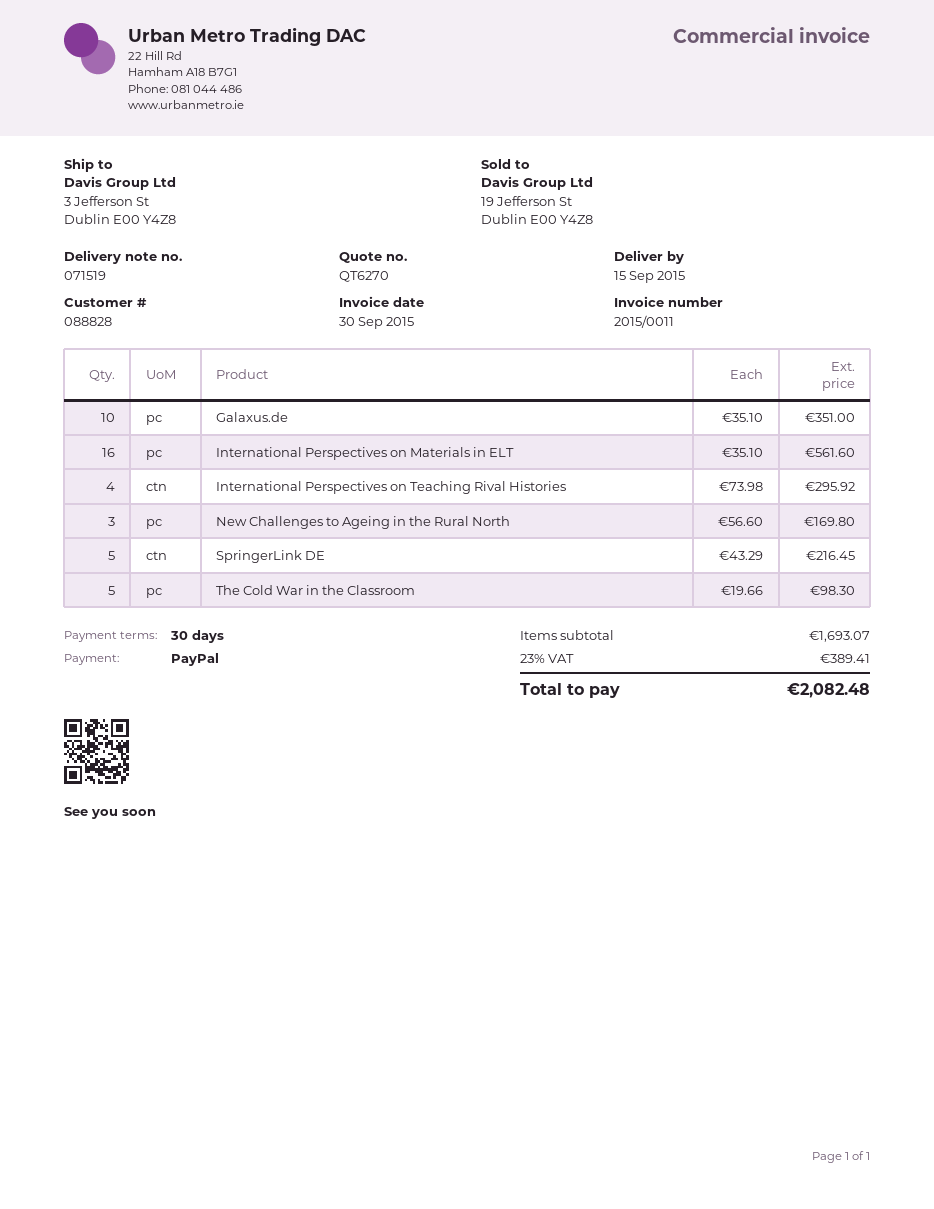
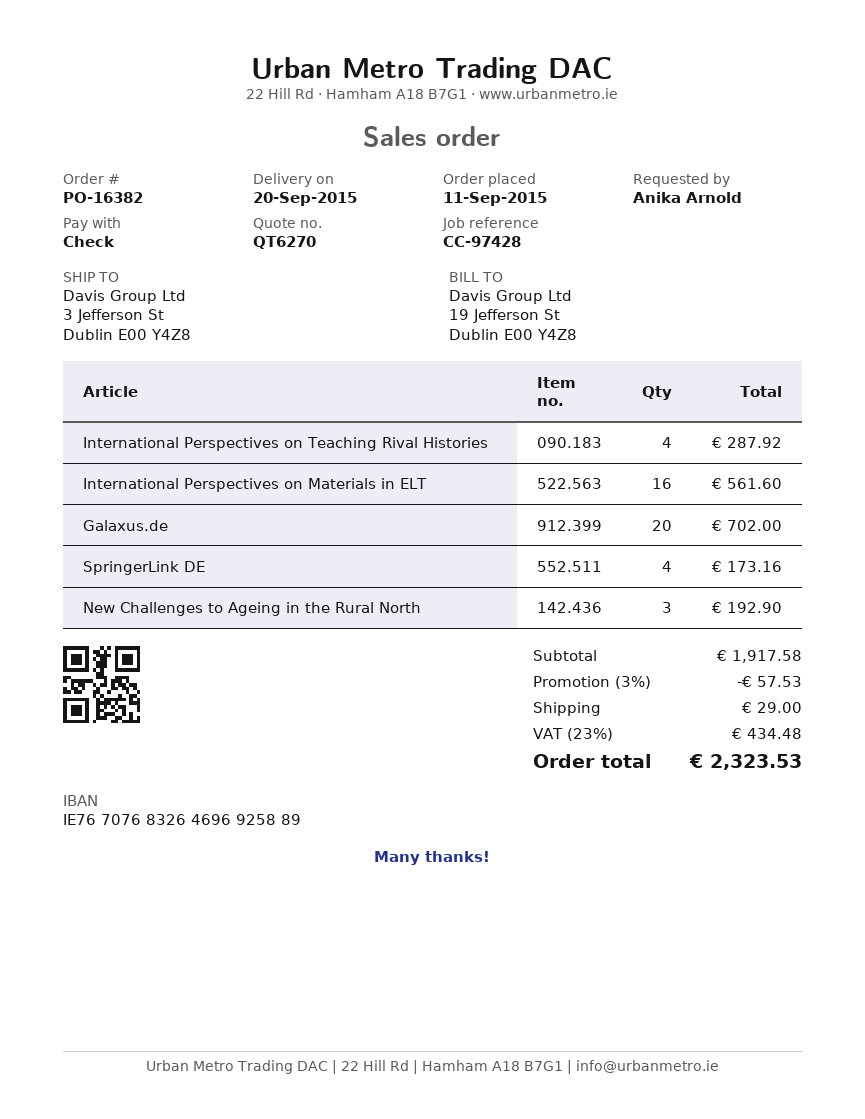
delivery date: 2015-09-15 -> 2015-09-20
payment method: PayPal -> cheque
Galaxus.de: 10 for 351.00 -> 20 for 702.00
International Perspectives on Teaching Rival Histories: 4 for 295.92 -> 4 for 287.92
New Challenges to Ageing in the Rural North: 3 for 169.80 -> 3 for 192.90
SpringerLink DE: 5 for 216.45 -> 4 for 173.16
The Cold War in the Classroom: 5 for 98.30 -> none
subtotal: 1693.07 -> 1917.58
discount: none -> 3% = 57.53
shipping: none -> 29.00
tax: 23% = 389.41 -> 23% = 434.48
total: 2082.48 -> 2323.53

